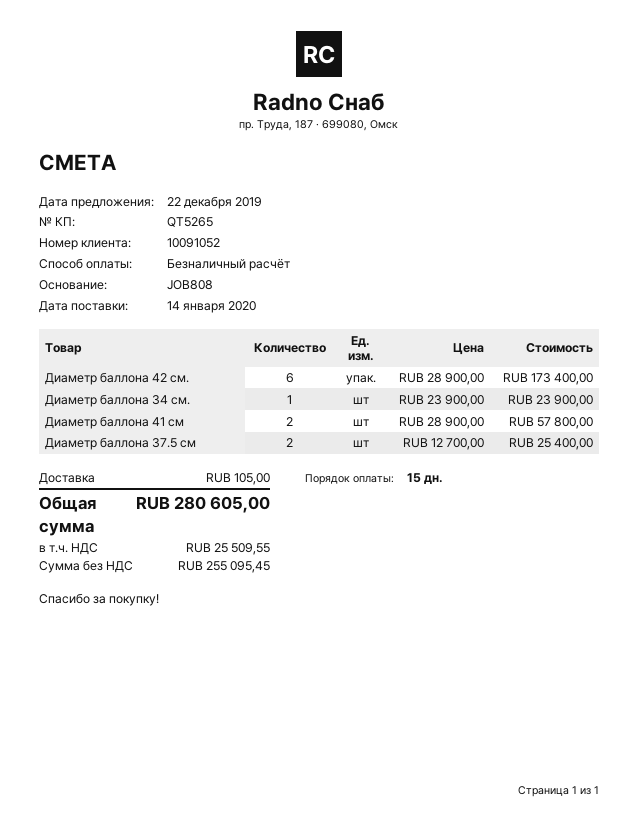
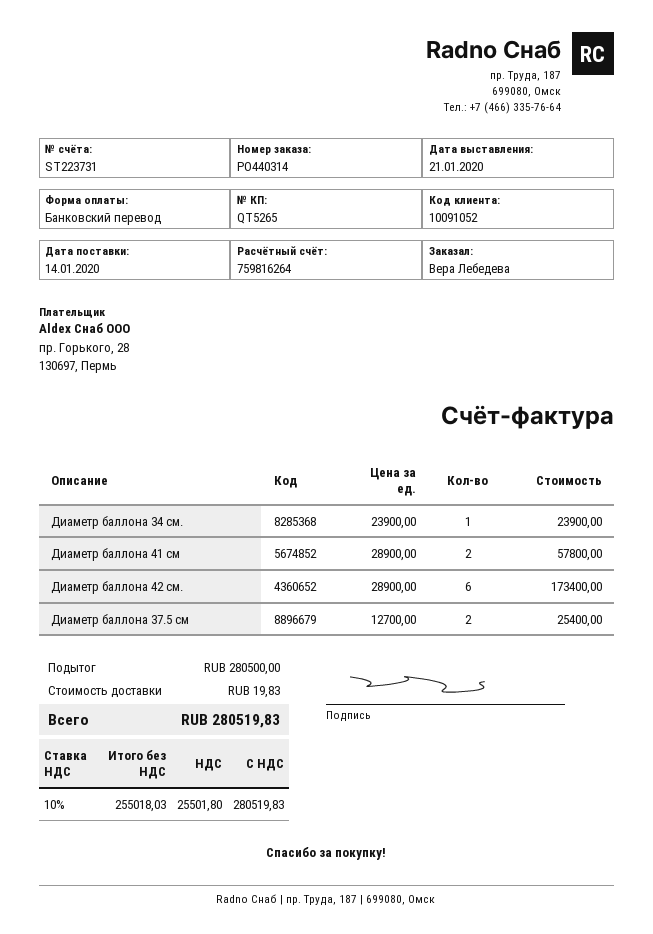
shipping: 105.00 -> 19.83
net: 255095.45 -> 255018.03
tax: 25509.55 -> 25501.80
total: 280605.00 -> 280519.83

